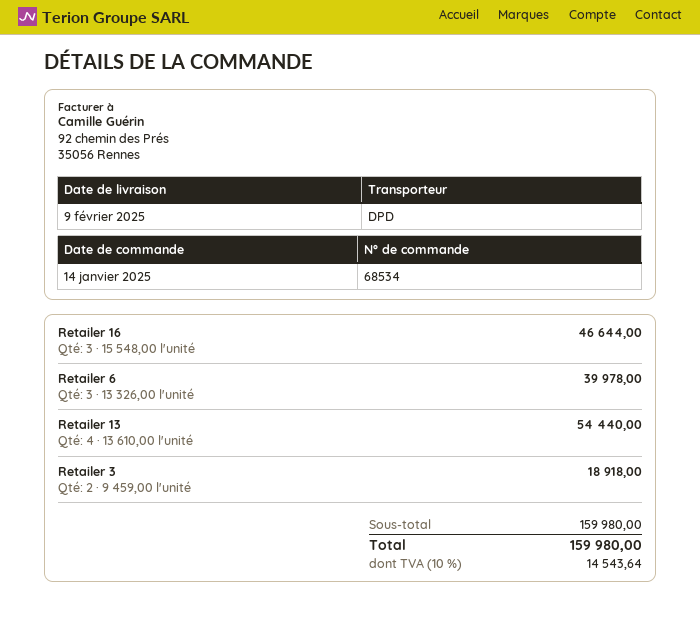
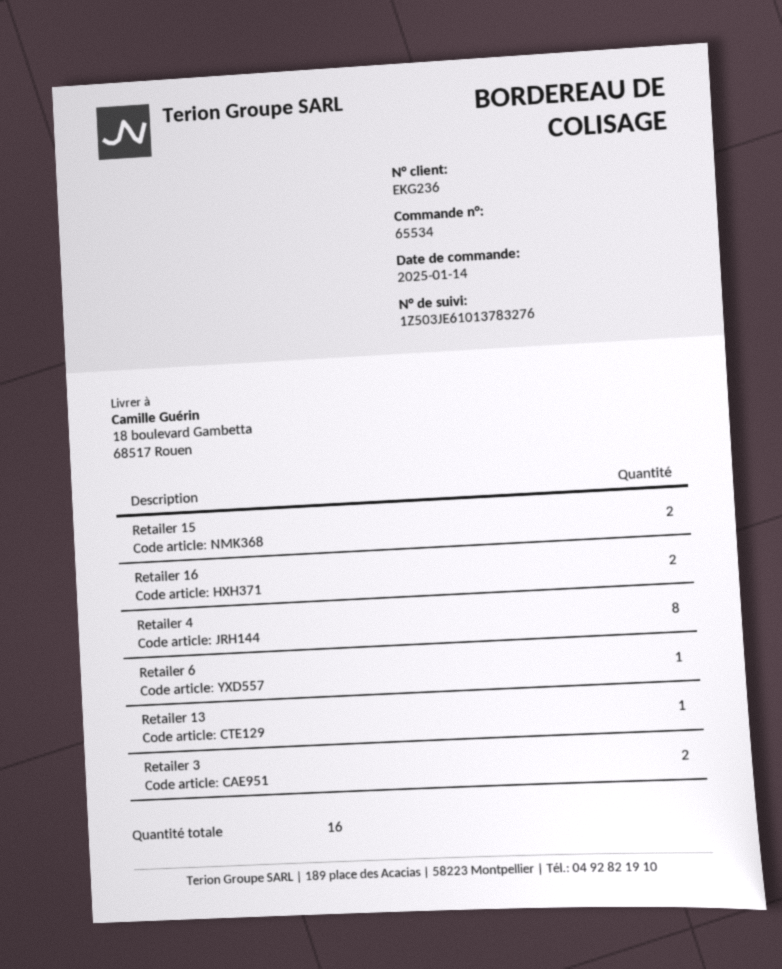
order number: 68534 -> 65534
Retailer 16: 3 -> 2
Retailer 6: 3 -> 1
Retailer 13: 4 -> 1
Retailer 15: none -> 2
Retailer 4: none -> 8

